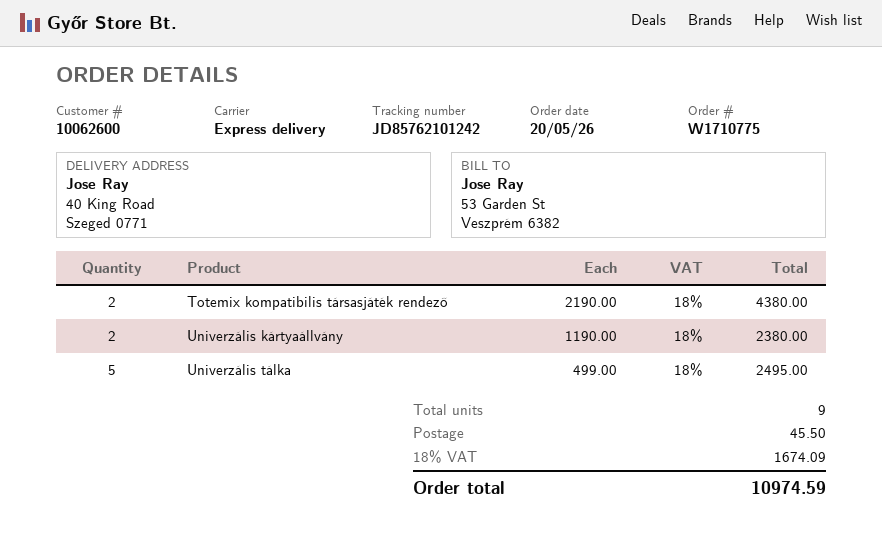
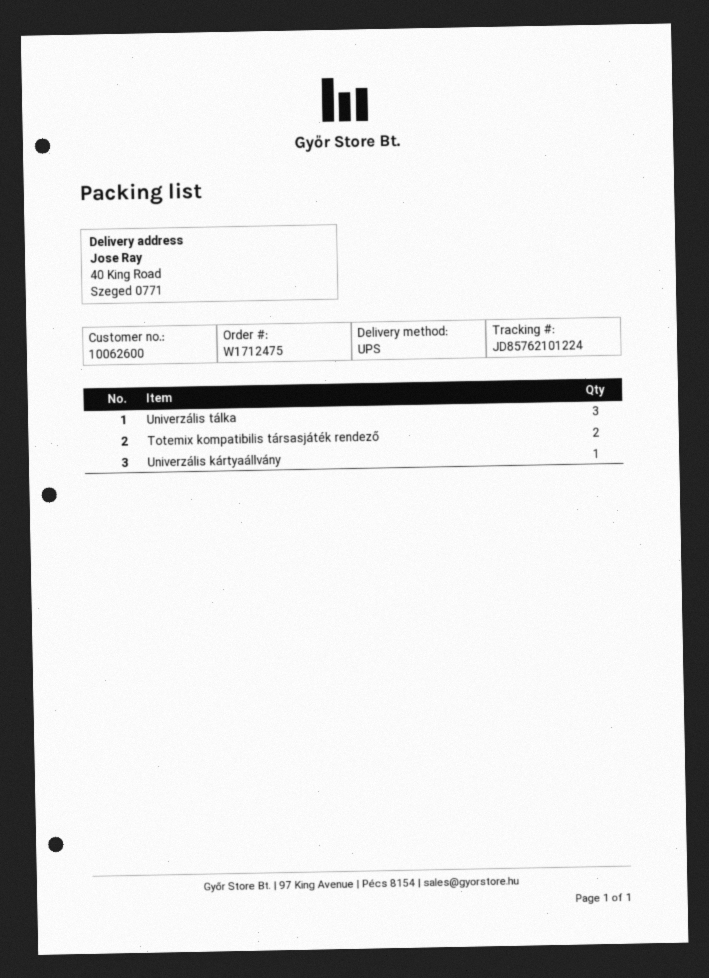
order number: W1710775 -> W1712475
shipping method: express -> UPS
tracking number: JD85762101242 -> JD85762101224
Univerzális kártyaállvány: 2 -> 1
Univerzális tálka: 5 -> 3

